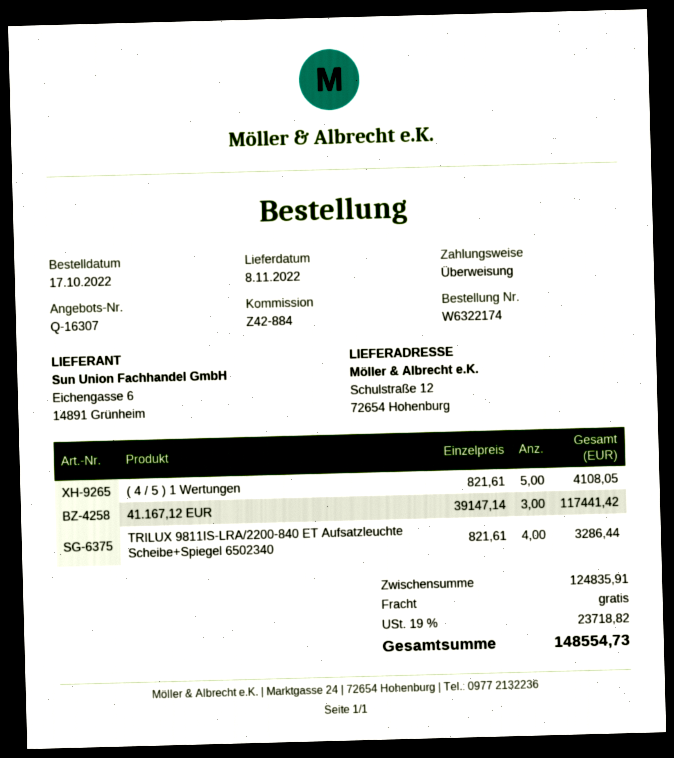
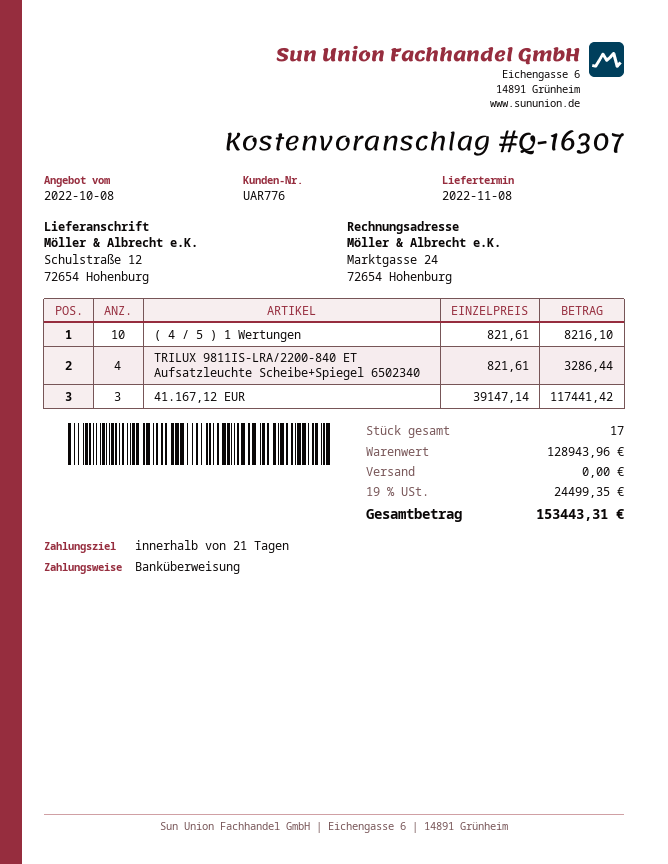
( 4 / 5 ) 1 Wertungen: 5 x 821.61 = 4108.05 -> 10 x 821.61 = 8216.10
subtotal: 124835.91 -> 128943.96
tax: 19% = 23718.82 -> 19% = 24499.35
total: 148554.73 -> 153443.31

